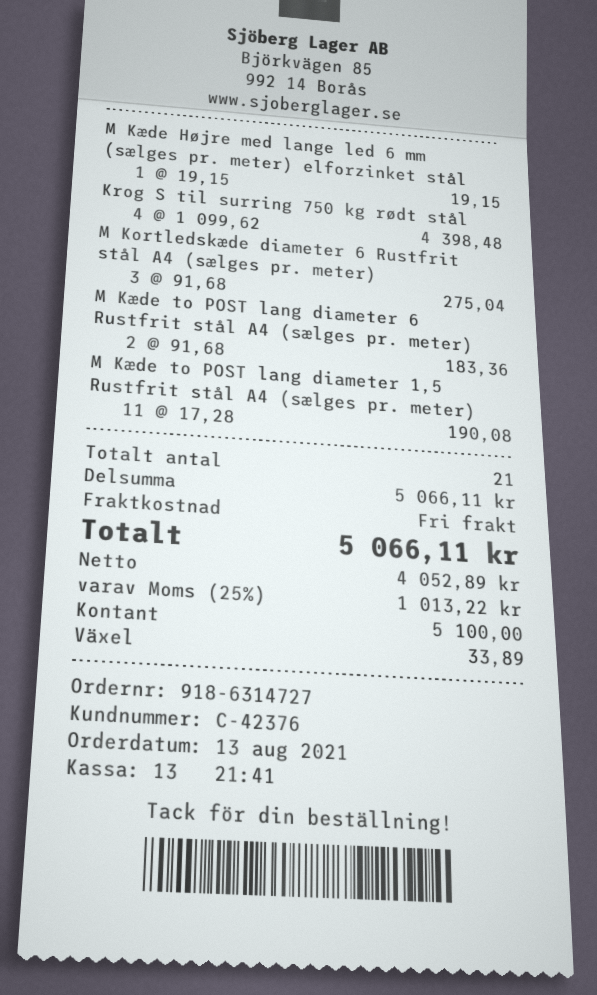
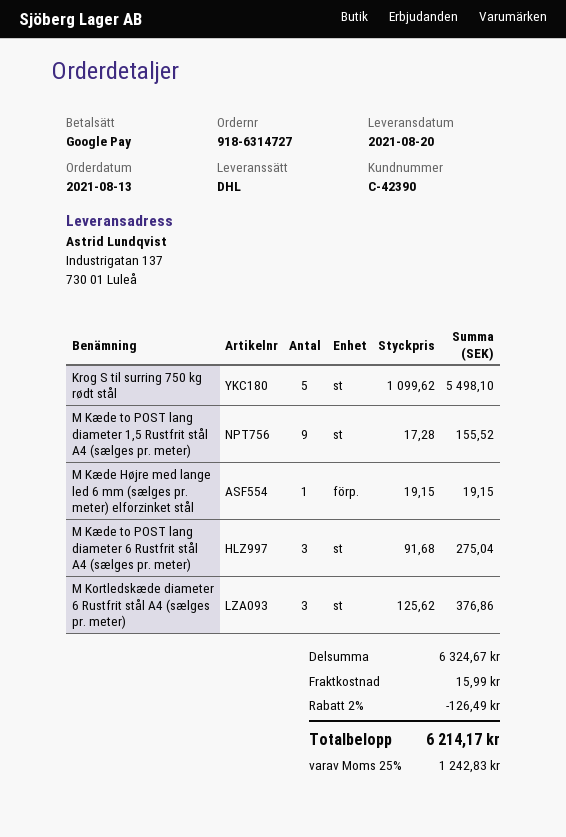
customer number: C-42376 -> C-42390
payment method: cash -> Google Pay
Krog S til surring 750 kg rødt stål: 4 x 1099.62 = 4398.48 -> 5 x 1099.62 = 5498.10
M Kortledskæde diameter 6 Rustfrit stål A4 (sælges pr. meter): 3 x 91.68 = 275.04 -> 3 x 125.62 = 376.86
M Kæde to POST lang diameter 6 Rustfrit stål A4 (sælges pr. meter): 2 x 91.68 = 183.36 -> 3 x 91.68 = 275.04
M Kæde to POST lang diameter 1,5 Rustfrit stål A4 (sælges pr. meter): 11 x 17.28 = 190.08 -> 9 x 17.28 = 155.52
subtotal: 5066.11 -> 6324.67
discount: none -> 2% = 126.49
shipping: 0.00 -> 15.99
tax: 25% = 1013.22 -> 25% = 1242.83
total: 5066.11 -> 6214.17

